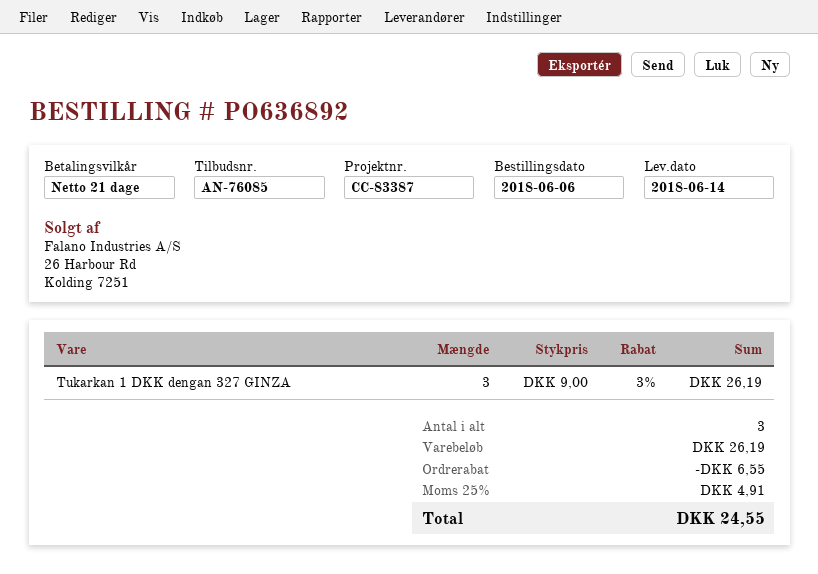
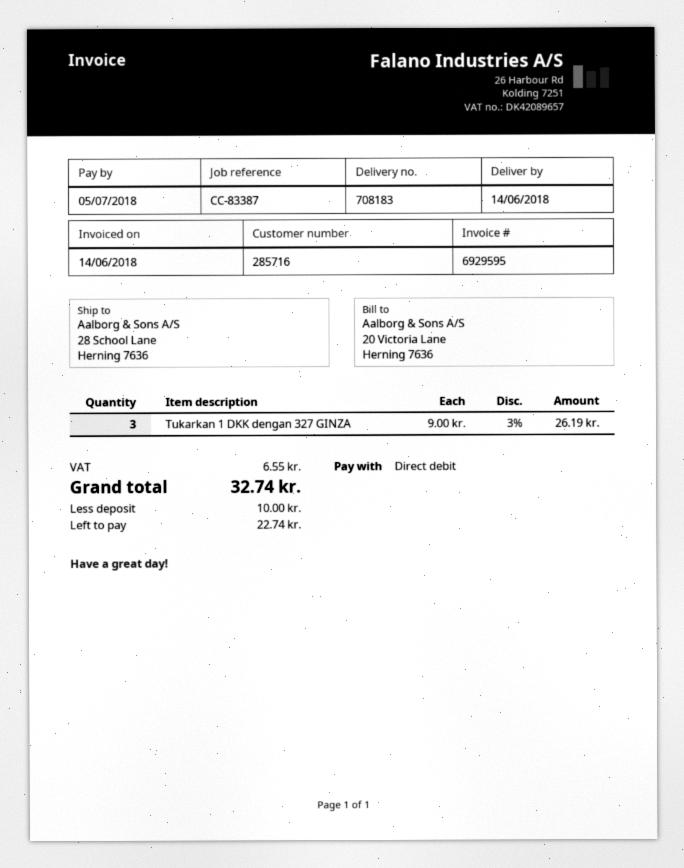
discount: 6.55 -> none
tax: 4.91 -> 6.55
total: 24.55 -> 32.74

